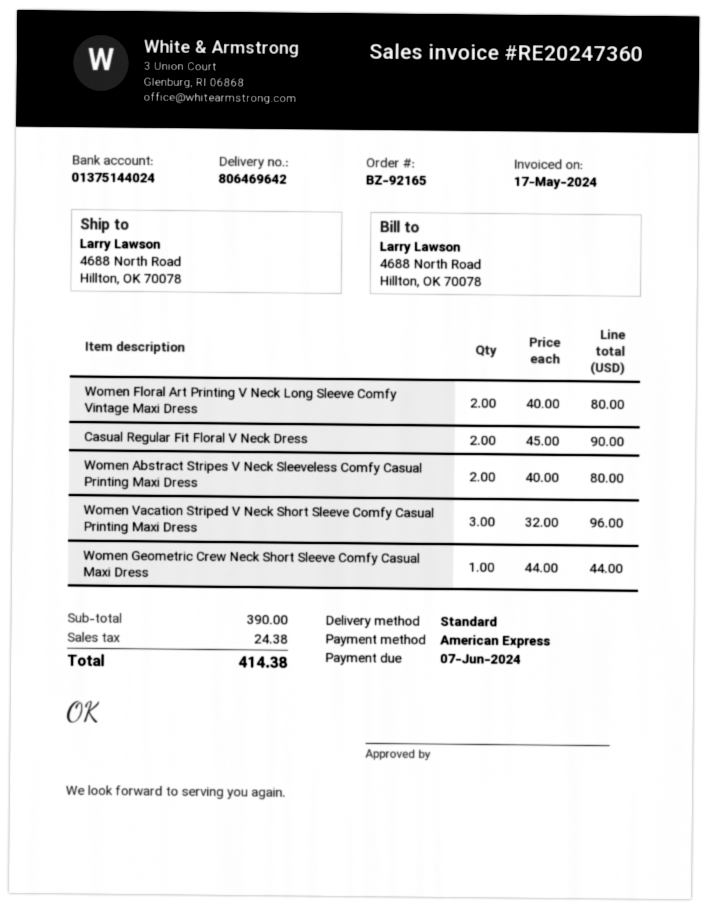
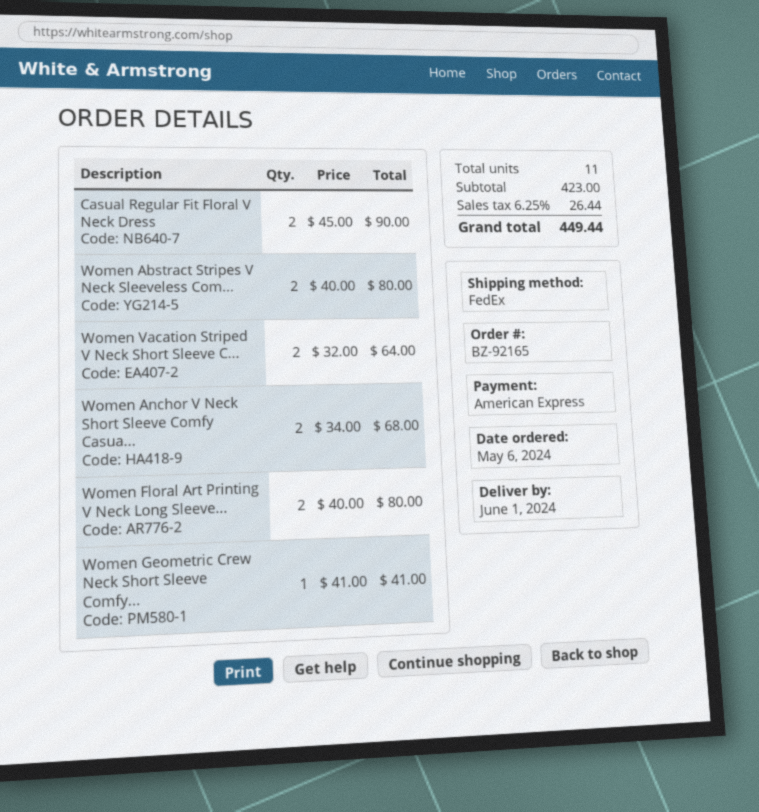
shipping method: standard -> FedEx
Women Vacation Striped V Neck Short Sleeve Comfy Casual Printing Maxi Dress: 3 x 32.00 = 96.00 -> 2 x 32.00 = 64.00
Women Geometric Crew Neck Short Sleeve Comfy Casual Maxi Dress: 1 x 44.00 = 44.00 -> 1 x 41.00 = 41.00
Women Anchor V Neck Short Sleeve Comfy Casua...: none -> 2 x 34.00 = 68.00
subtotal: 390.00 -> 423.00
tax: 24.38 -> 26.44
total: 414.38 -> 449.44

